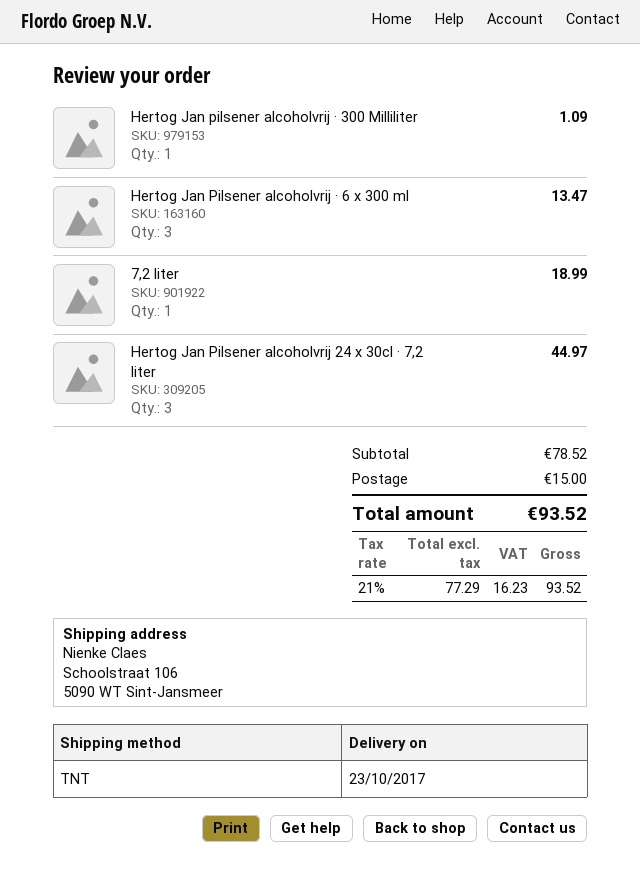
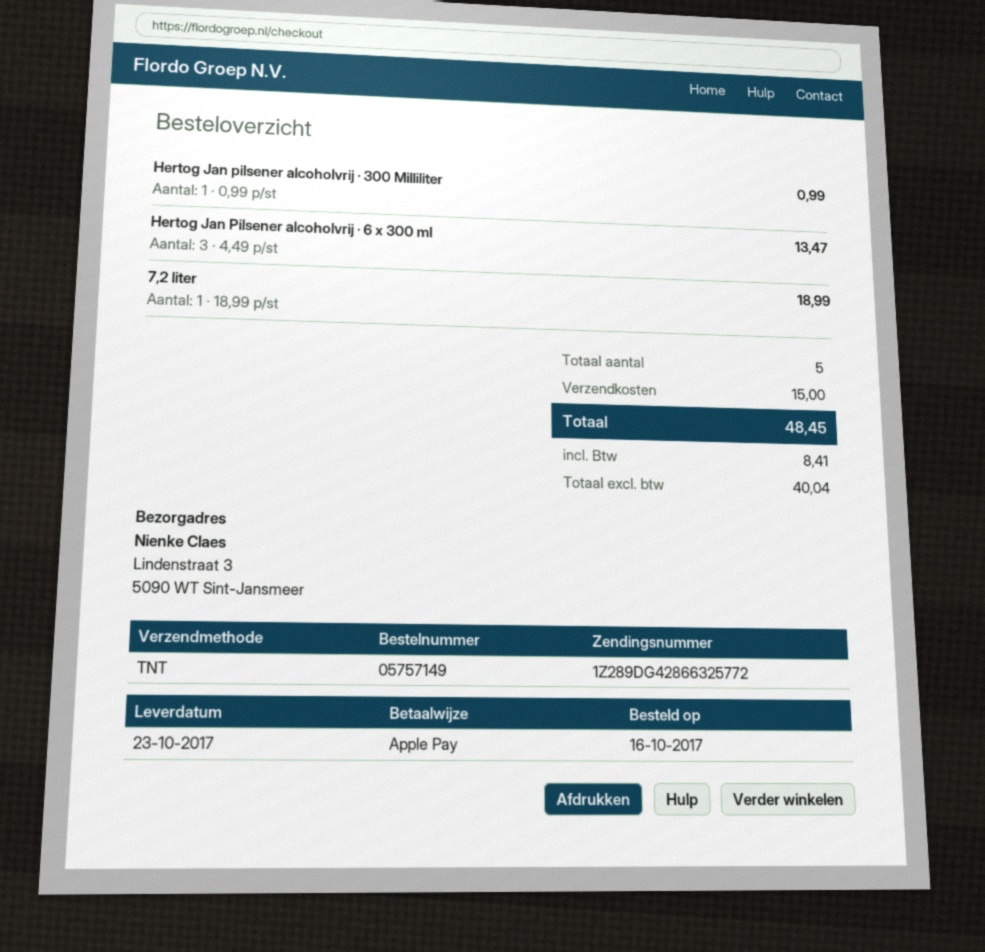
ship to: Schoolstraat 106, 5090 WT Sint-Jansmeer -> Lindenstraat 3, 5090 WT Sint-Jansmeer
Hertog Jan pilsener alcoholvrij · 300 Milliliter: 1 for 1.09 -> 1 for 0.99
Hertog Jan Pilsener alcoholvrij 24 x 30cl · 7,2 liter: 3 for 44.97 -> none
net: 77.29 -> 40.04
tax: 16.23 -> 8.41
total: 93.52 -> 48.45

